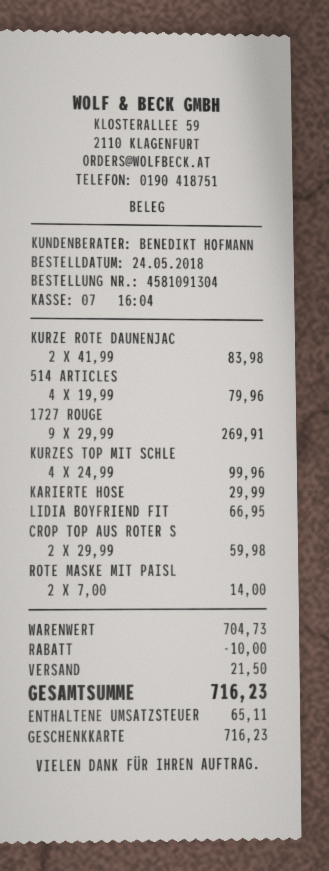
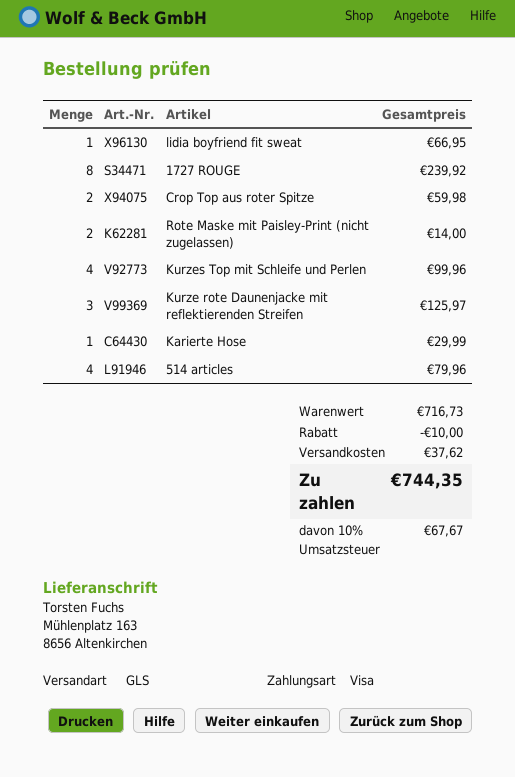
payment method: gift card -> Visa
KURZE ROTE DAUNENJAC: 2 for 83.98 -> 3 for 125.97
1727 ROUGE: 9 for 269.91 -> 8 for 239.92
subtotal: 704.73 -> 716.73
shipping: 21.50 -> 37.62
tax: 65.11 -> 67.67
total: 716.23 -> 744.35

